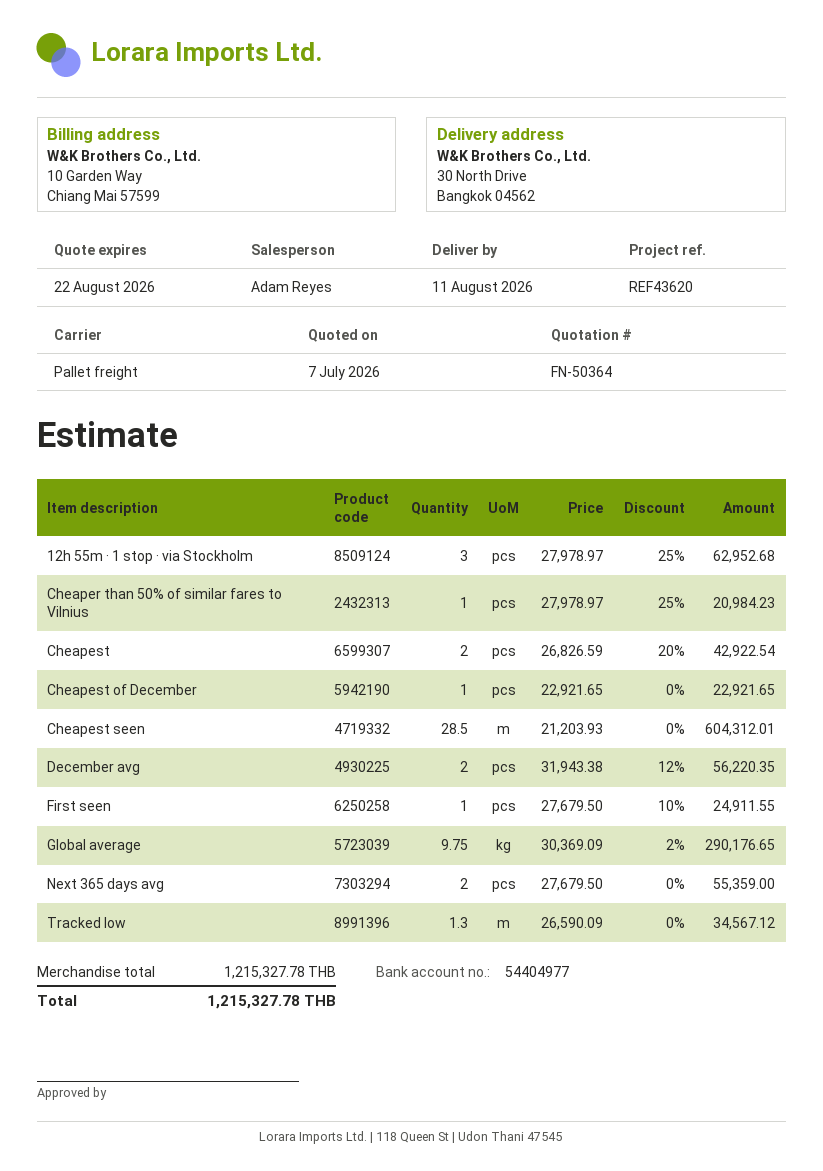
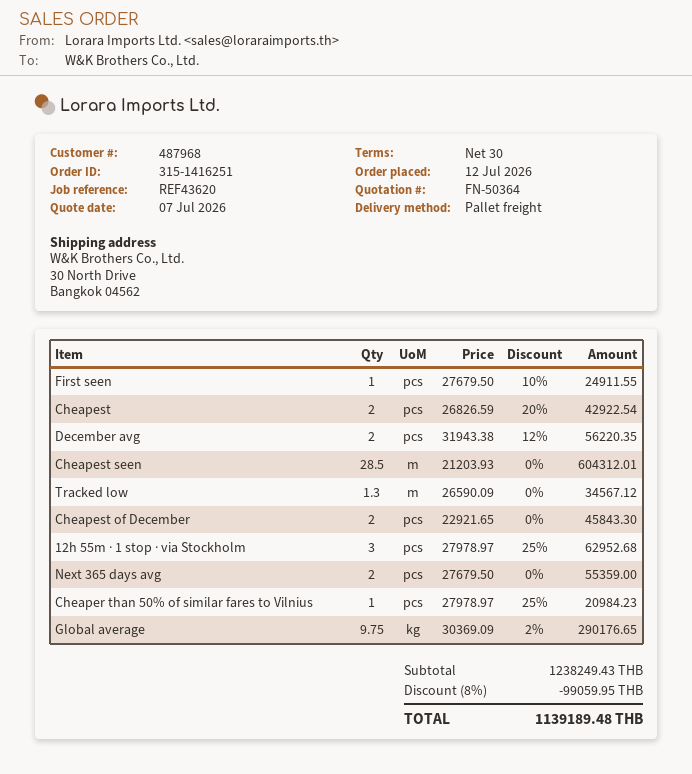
Cheapest of December: 1 x 22921.65 = 22921.65 -> 2 x 22921.65 = 45843.30
subtotal: 1215327.78 -> 1238249.43
discount: none -> 8% = 99059.95
total: 1215327.78 -> 1139189.48

